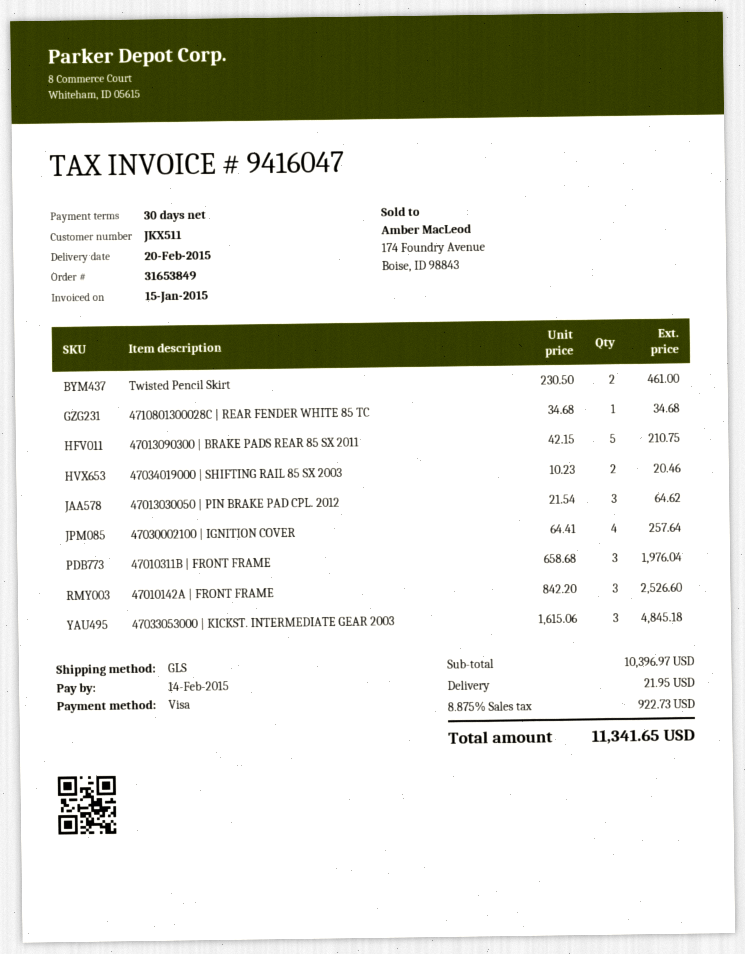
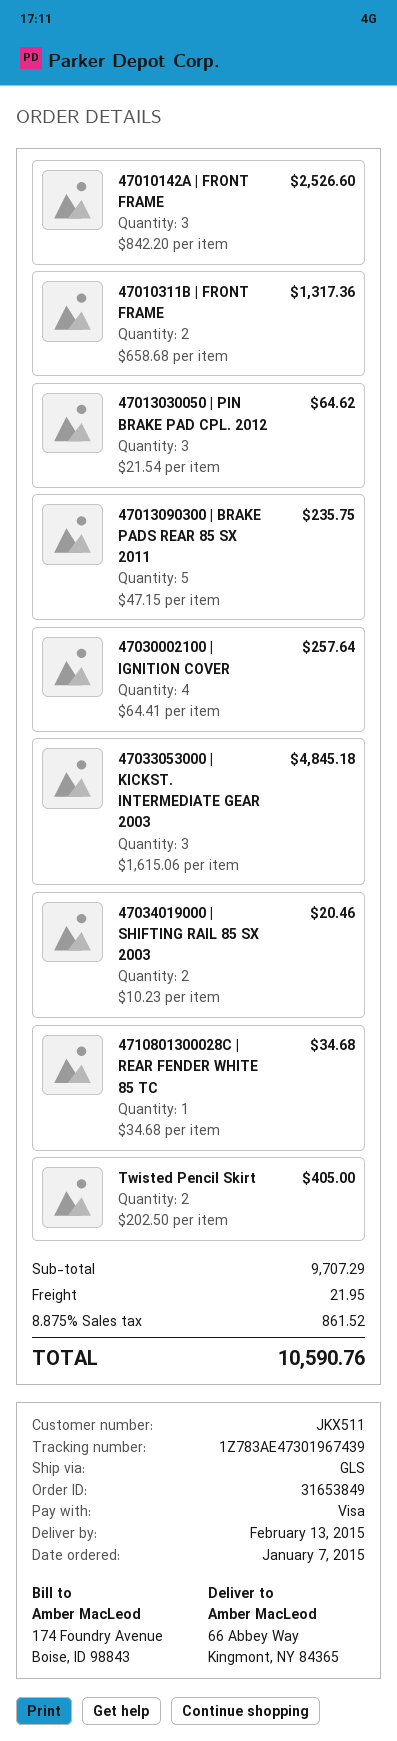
delivery date: 2015-02-20 -> 2015-02-13
Twisted Pencil Skirt: 2 x 230.50 = 461.00 -> 2 x 202.50 = 405.00
47013090300 | BRAKE PADS REAR 85 SX 2011: 5 x 42.15 = 210.75 -> 5 x 47.15 = 235.75
47010311B | FRONT FRAME: 3 x 658.68 = 1976.04 -> 2 x 658.68 = 1317.36
subtotal: 10396.97 -> 9707.29
tax: 8.875% = 922.73 -> 8.875% = 861.52
total: 11341.65 -> 10590.76

